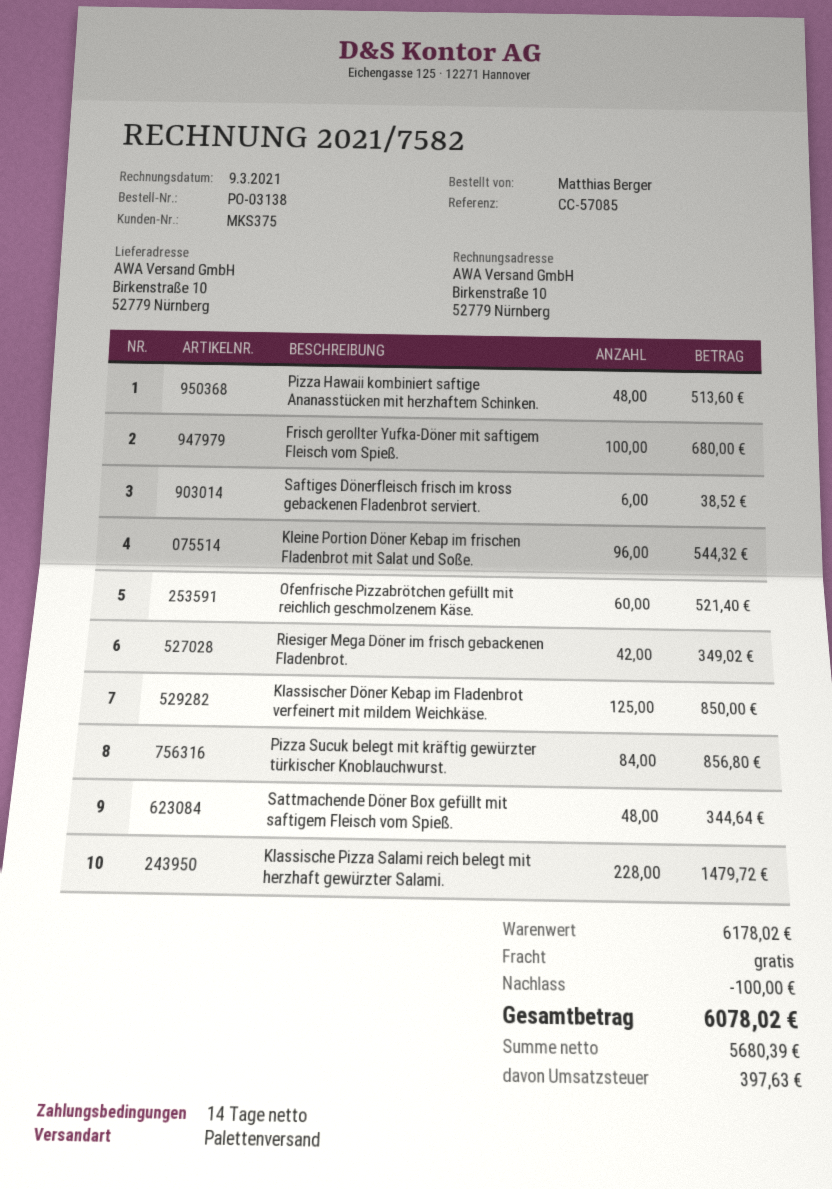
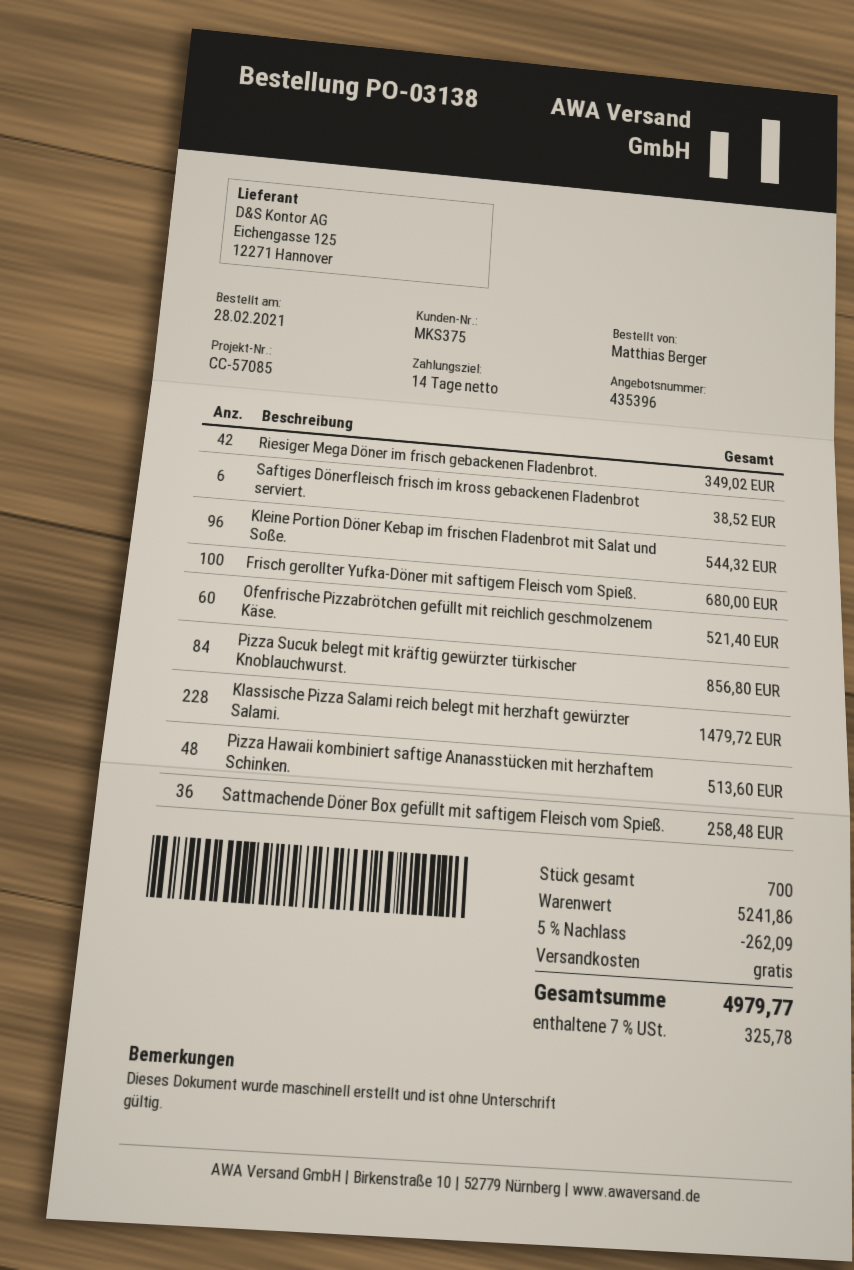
Klassischer Döner Kebap im Fladenbrot verfeinert mit mildem Weichkäse.: 125 for 850.00 -> none
Sattmachende Döner Box gefüllt mit saftigem Fleisch vom Spieß.: 48 for 344.64 -> 36 for 258.48
subtotal: 6178.02 -> 5241.86
discount: 100.00 -> 262.09
tax: 397.63 -> 325.78
total: 6078.02 -> 4979.77

